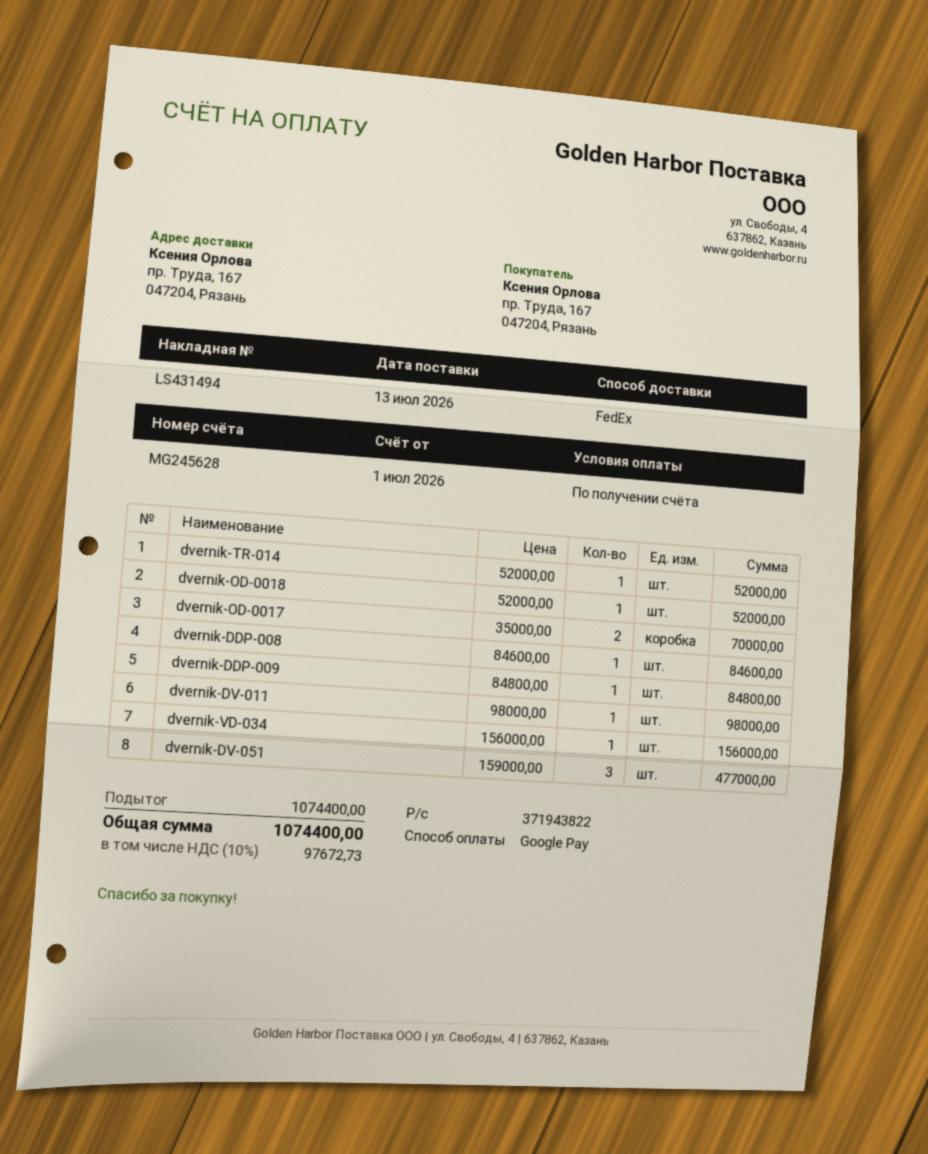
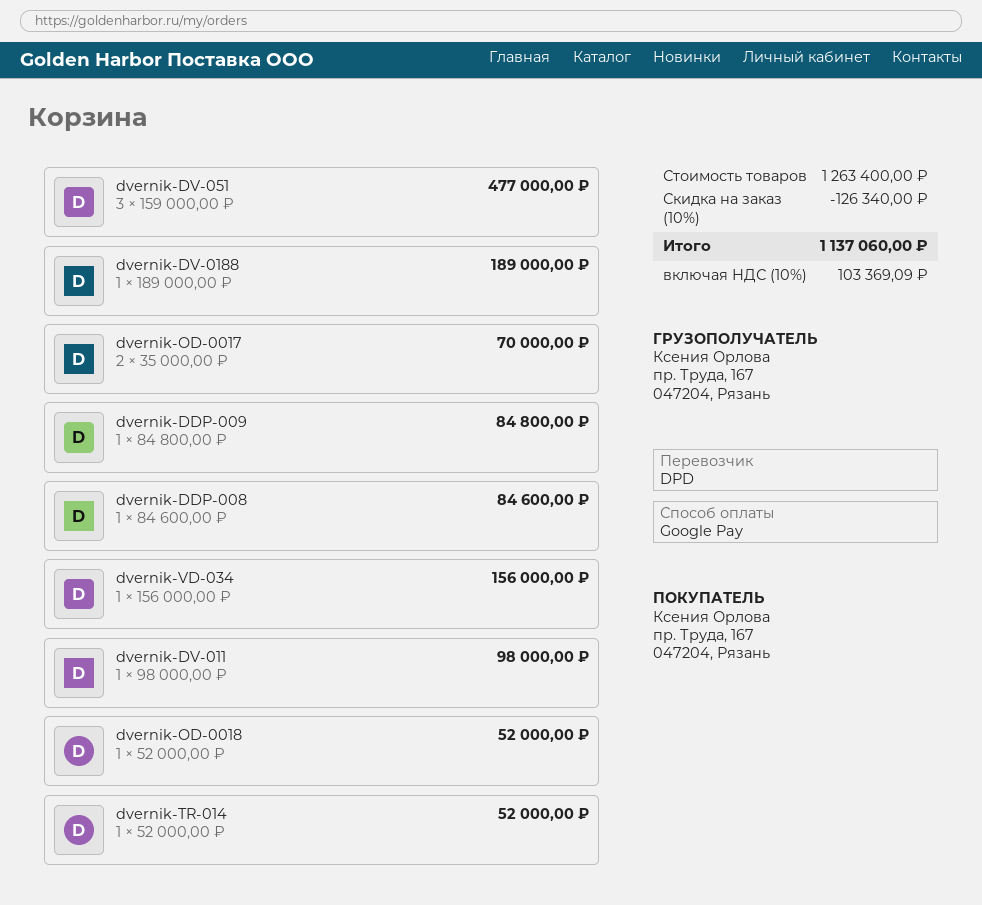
shipping method: FedEx -> DPD
dvernik-DV-0188: none -> 1 x 189000.00 = 189000.00
subtotal: 1074400.00 -> 1263400.00
discount: none -> 10% = 126340.00
tax: 10% = 97672.73 -> 10% = 103369.09
total: 1074400.00 -> 1137060.00

